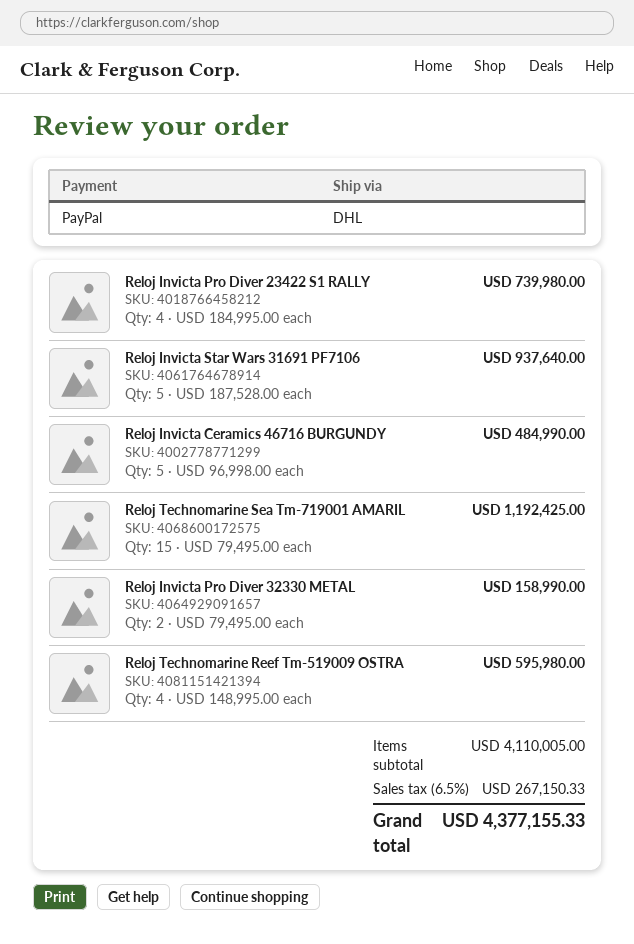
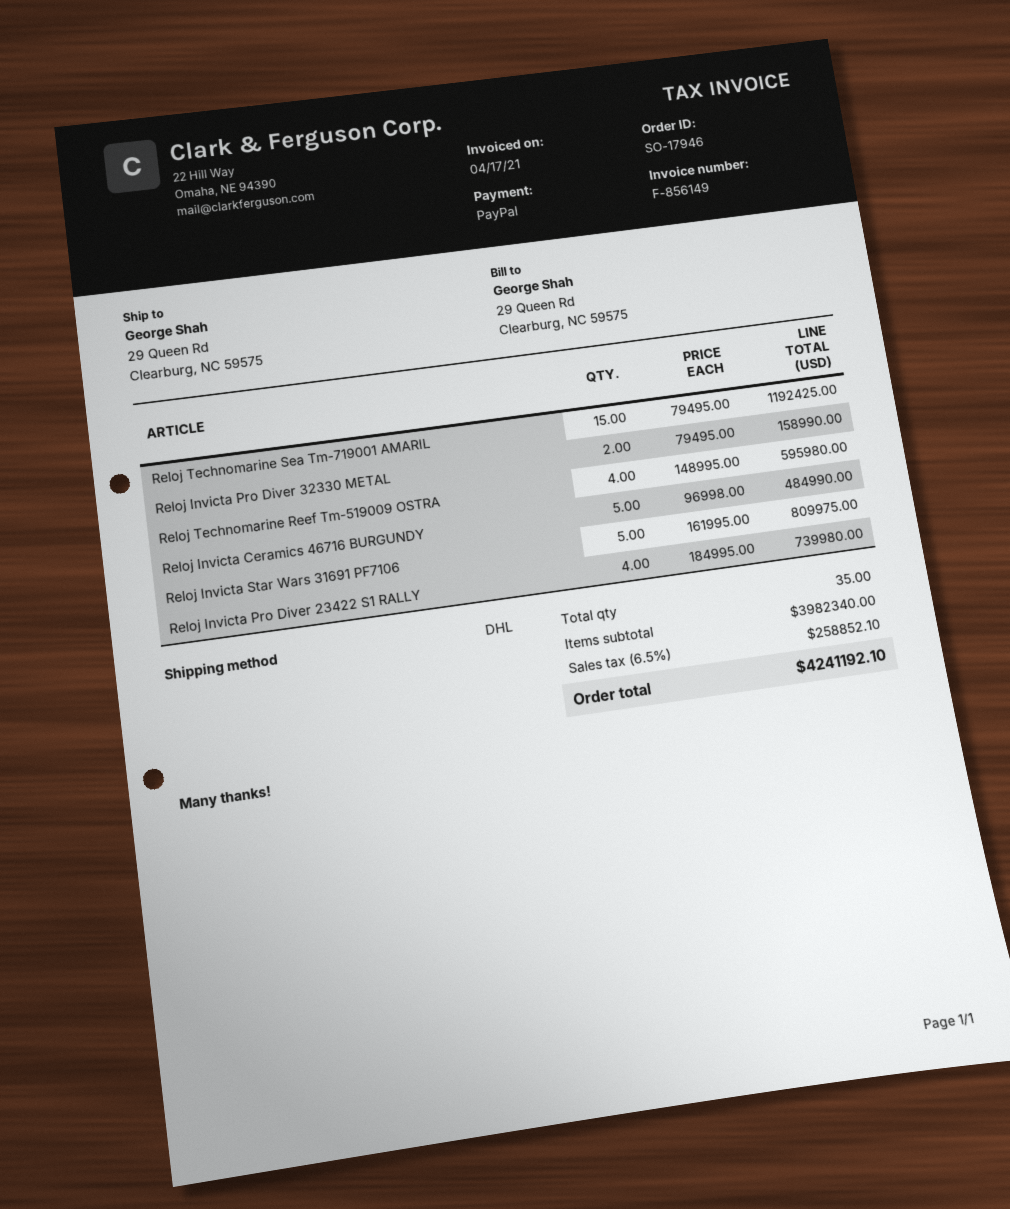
Reloj Invicta Star Wars 31691 PF7106: 5 x 187528.00 = 937640.00 -> 5 x 161995.00 = 809975.00
subtotal: 4110005.00 -> 3982340.00
tax: 6.5% = 267150.33 -> 6.5% = 258852.10
total: 4377155.33 -> 4241192.10

